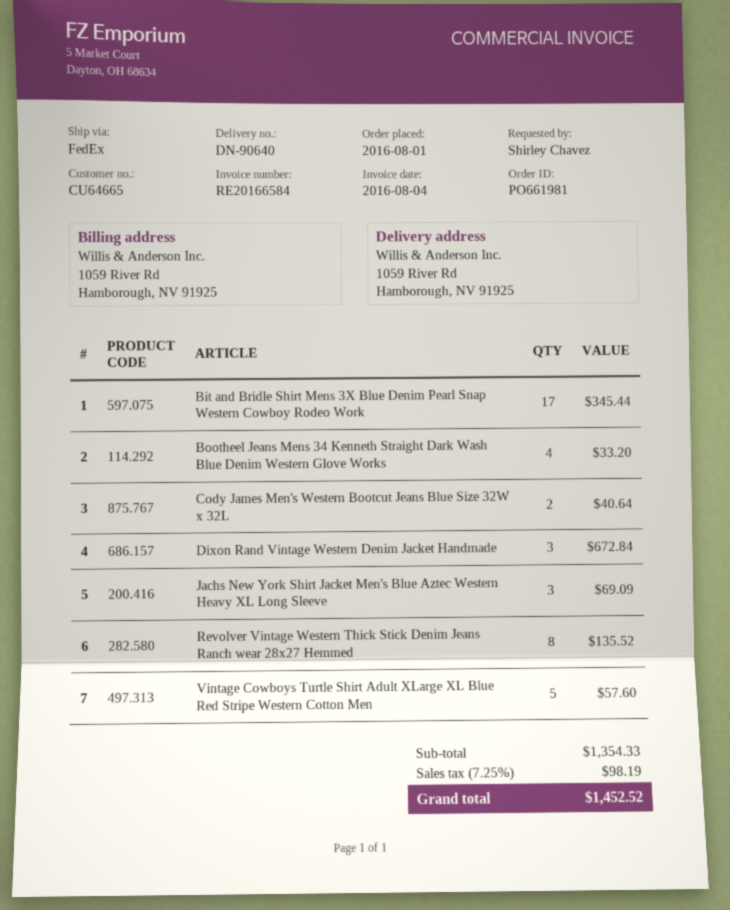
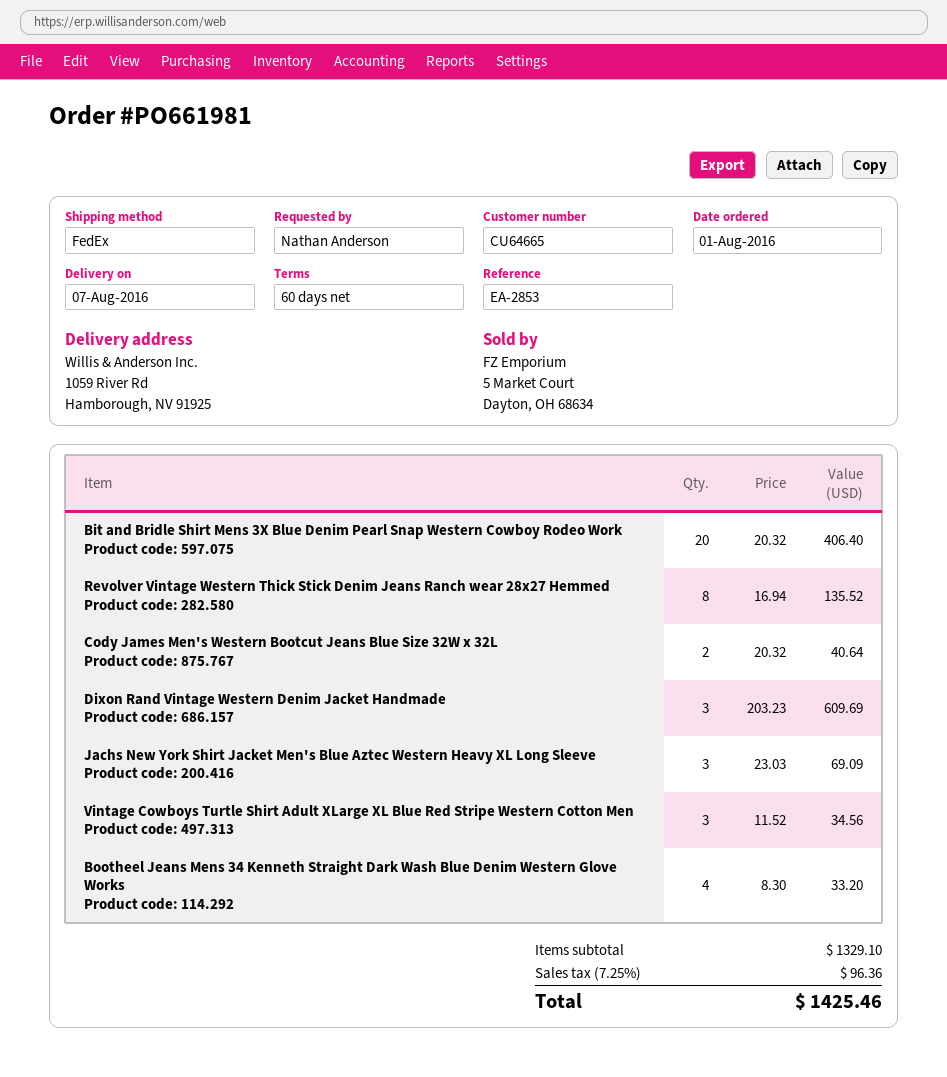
ordered by: Shirley Chavez -> Nathan Anderson
Bit and Bridle Shirt Mens 3X Blue Denim Pearl Snap Western Cowboy Rodeo Work: 17 for 345.44 -> 20 for 406.40
Dixon Rand Vintage Western Denim Jacket Handmade: 3 for 672.84 -> 3 for 609.69
Vintage Cowboys Turtle Shirt Adult XLarge XL Blue Red Stripe Western Cotton Men: 5 for 57.60 -> 3 for 34.56
subtotal: 1354.33 -> 1329.10
tax: 7.25% = 98.19 -> 7.25% = 96.36
total: 1452.52 -> 1425.46

